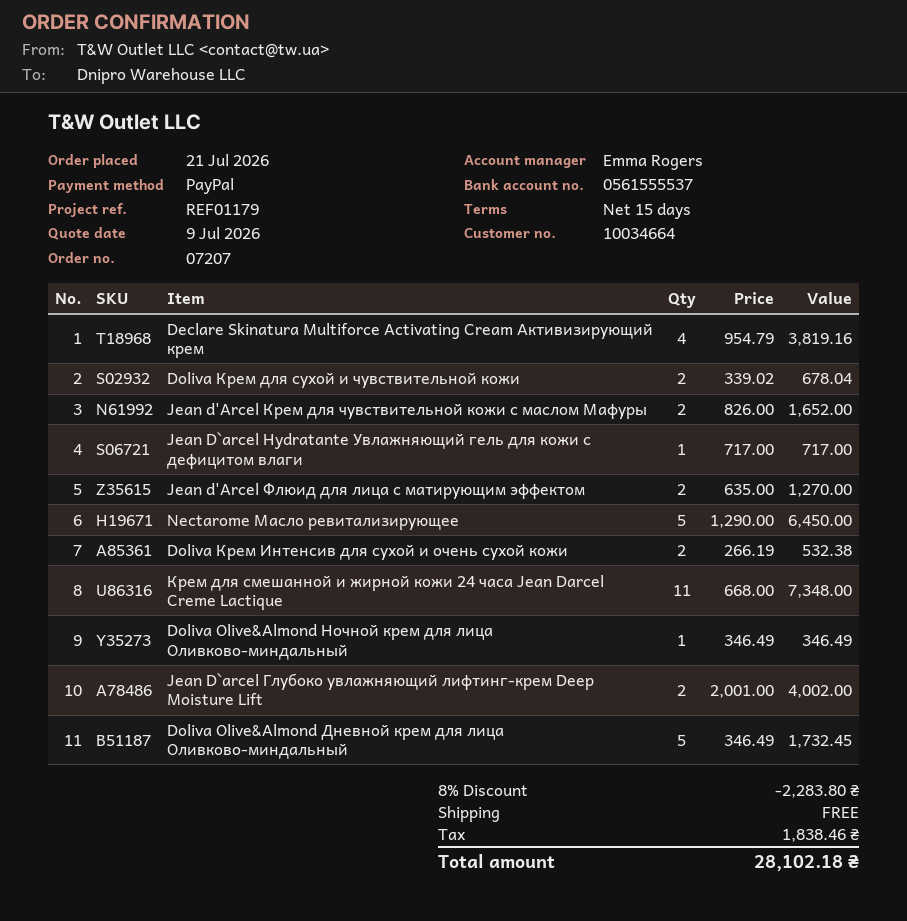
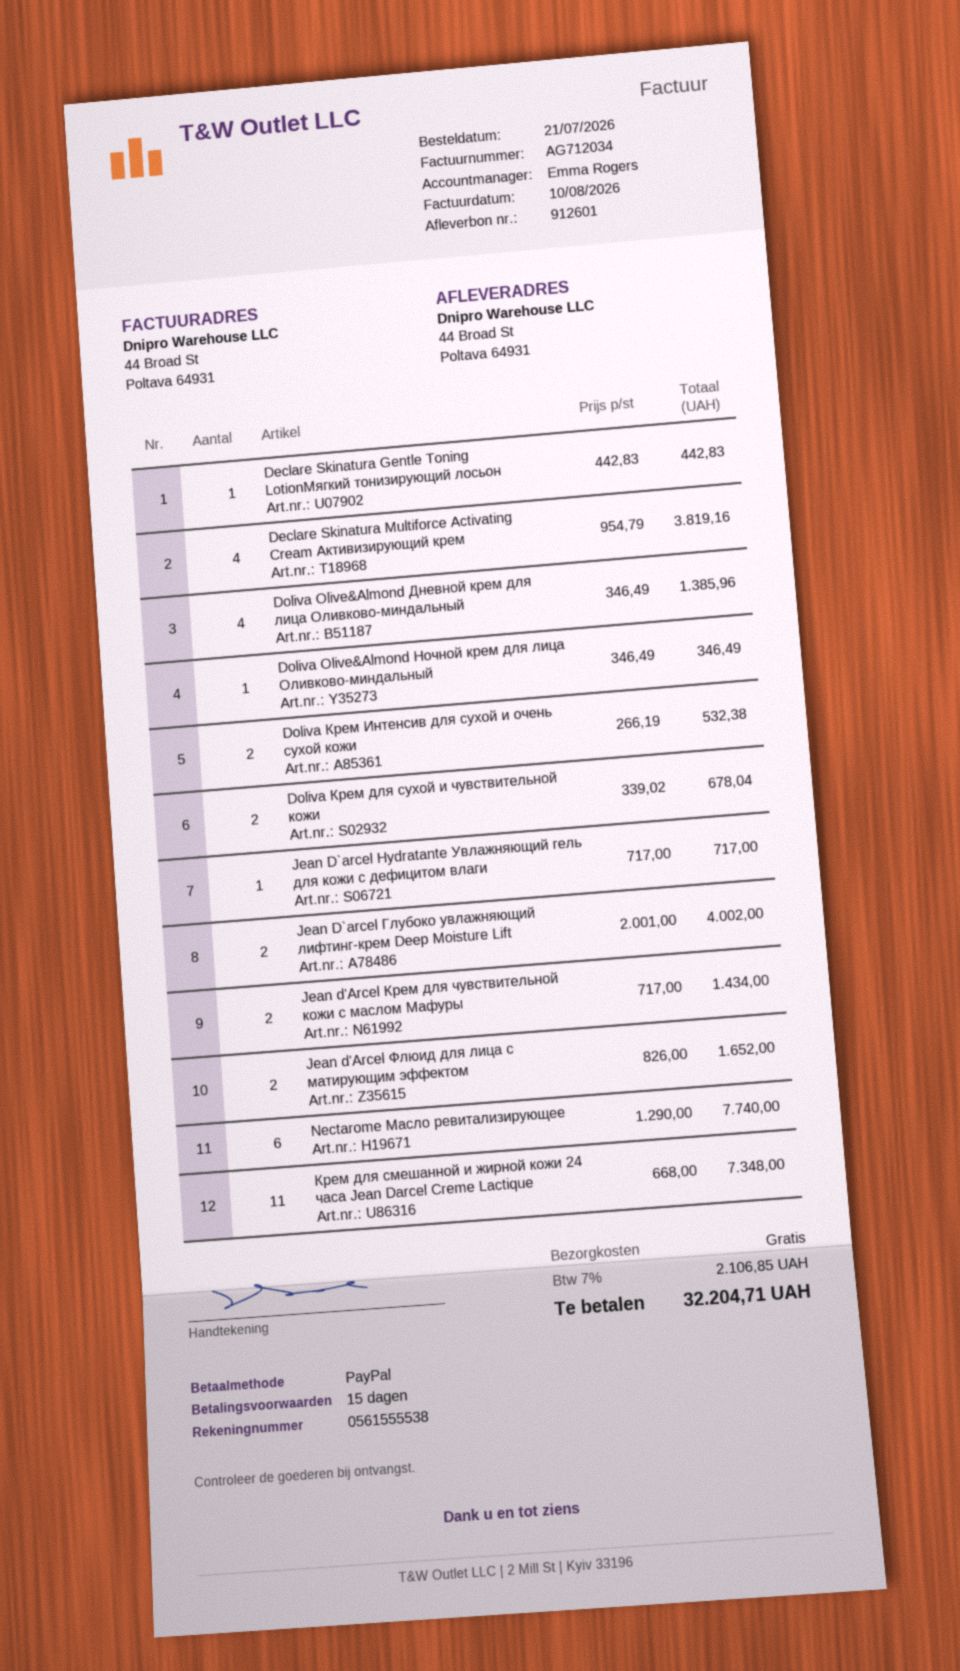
bank account: 0561555537 -> 0561555538
Jean d'Arcel Крем для чувствительной кожи с маслом Мафуры: 2 x 826.00 = 1652.00 -> 2 x 717.00 = 1434.00
Jean d'Arcel Флюид для лица с матирующим эффектом: 2 x 635.00 = 1270.00 -> 2 x 826.00 = 1652.00
Nectarome Масло ревитализирующее: 5 x 1290.00 = 6450.00 -> 6 x 1290.00 = 7740.00
Doliva Olive&Almond Дневной крем для лица Оливково-миндальный: 5 x 346.49 = 1732.45 -> 4 x 346.49 = 1385.96
Declare Skinatura Gentle Toning LotionМягкий тонизирующий лосьон: none -> 1 x 442.83 = 442.83
discount: 8% = 2283.80 -> none
tax: 1838.46 -> 2106.85
total: 28102.18 -> 32204.71

